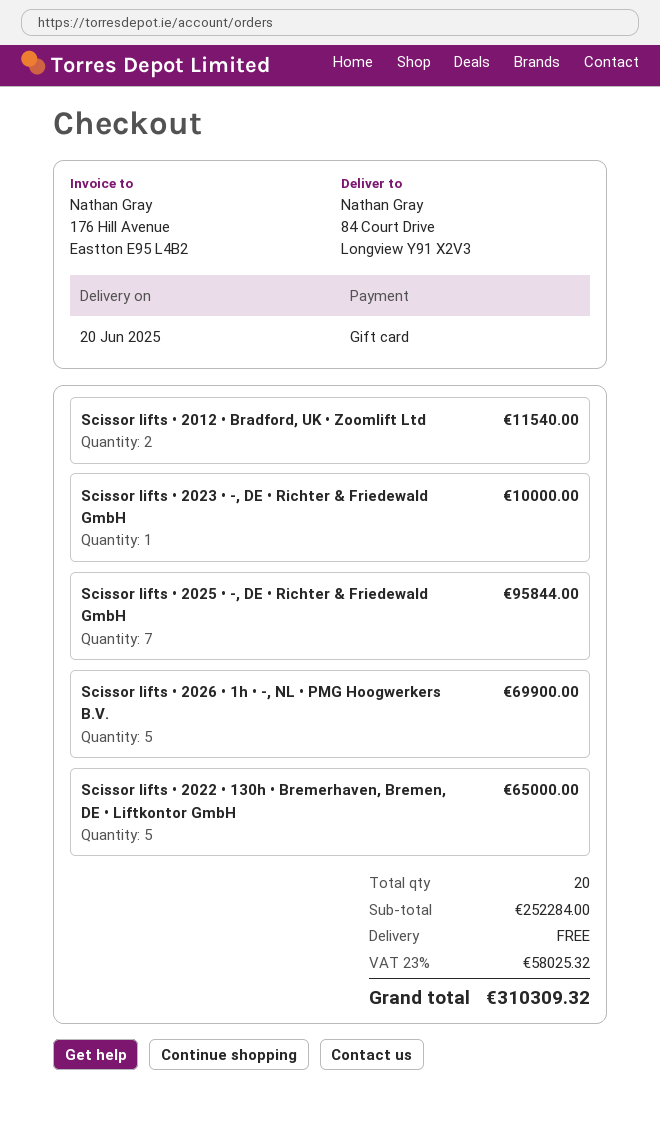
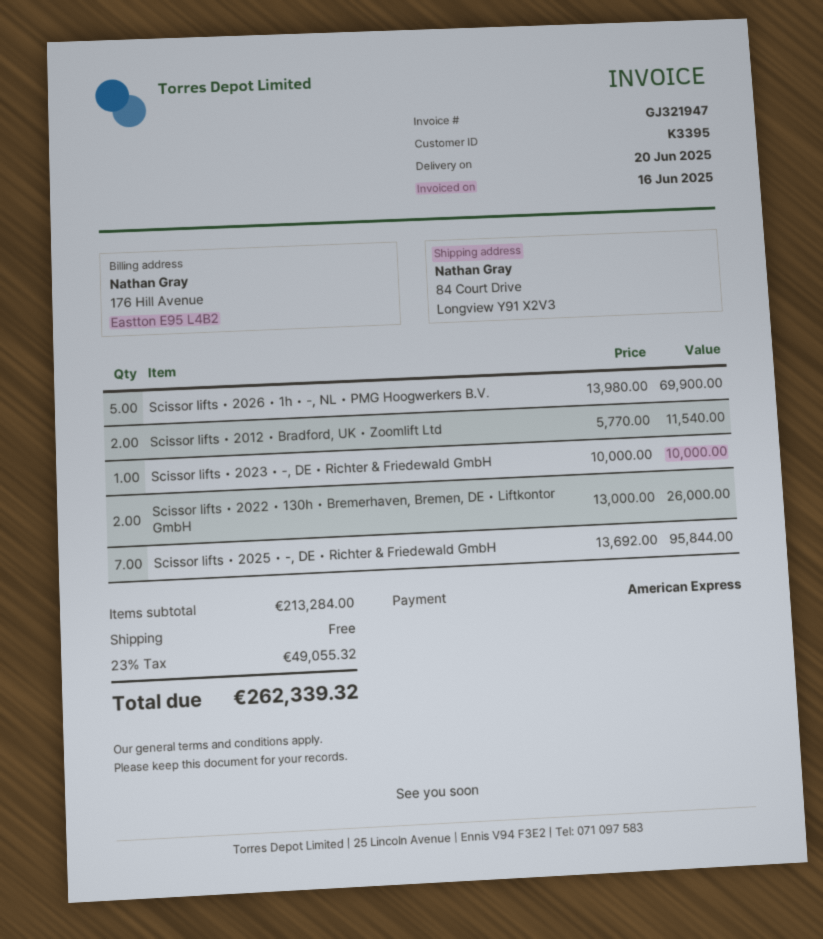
payment method: gift card -> American Express
Scissor lifts • 2022 • 130h • Bremerhaven, Bremen, DE • Liftkontor GmbH: 5 for 65000.00 -> 2 for 26000.00
subtotal: 252284.00 -> 213284.00
tax: 23% = 58025.32 -> 23% = 49055.32
total: 310309.32 -> 262339.32

